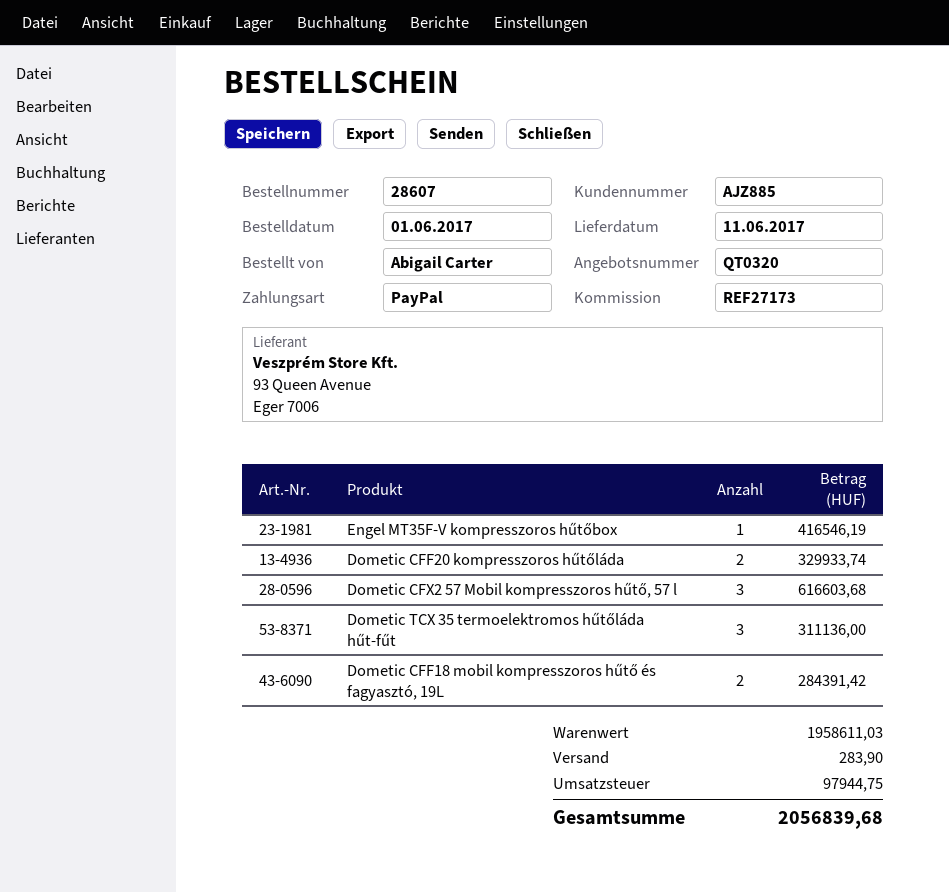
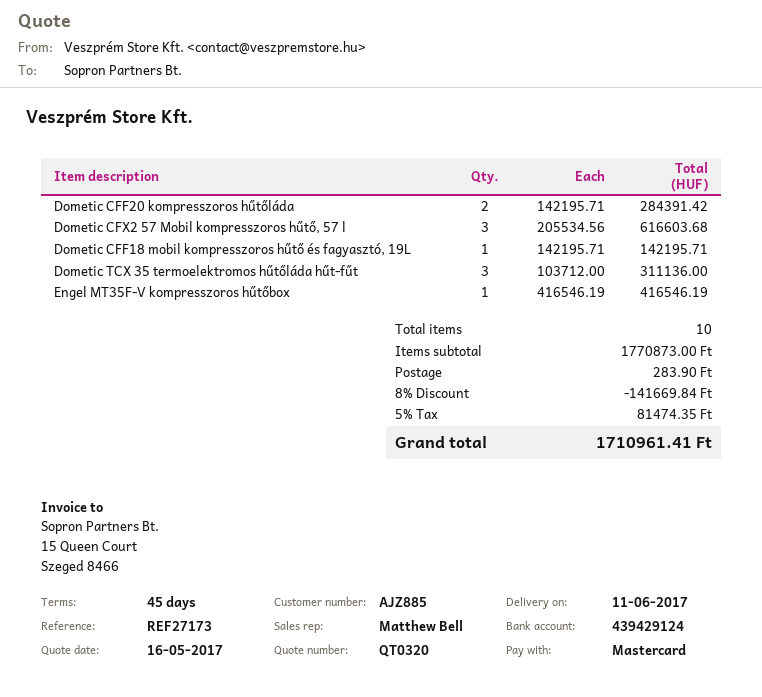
payment method: PayPal -> Mastercard
Dometic CFF20 kompresszoros hűtőláda: 2 for 329933.74 -> 2 for 284391.42
Dometic CFF18 mobil kompresszoros hűtő és fagyasztó, 19L: 2 for 284391.42 -> 1 for 142195.71
subtotal: 1958611.03 -> 1770873.00
discount: none -> 8% = 141669.84
tax: 97944.75 -> 81474.35
total: 2056839.68 -> 1710961.41

